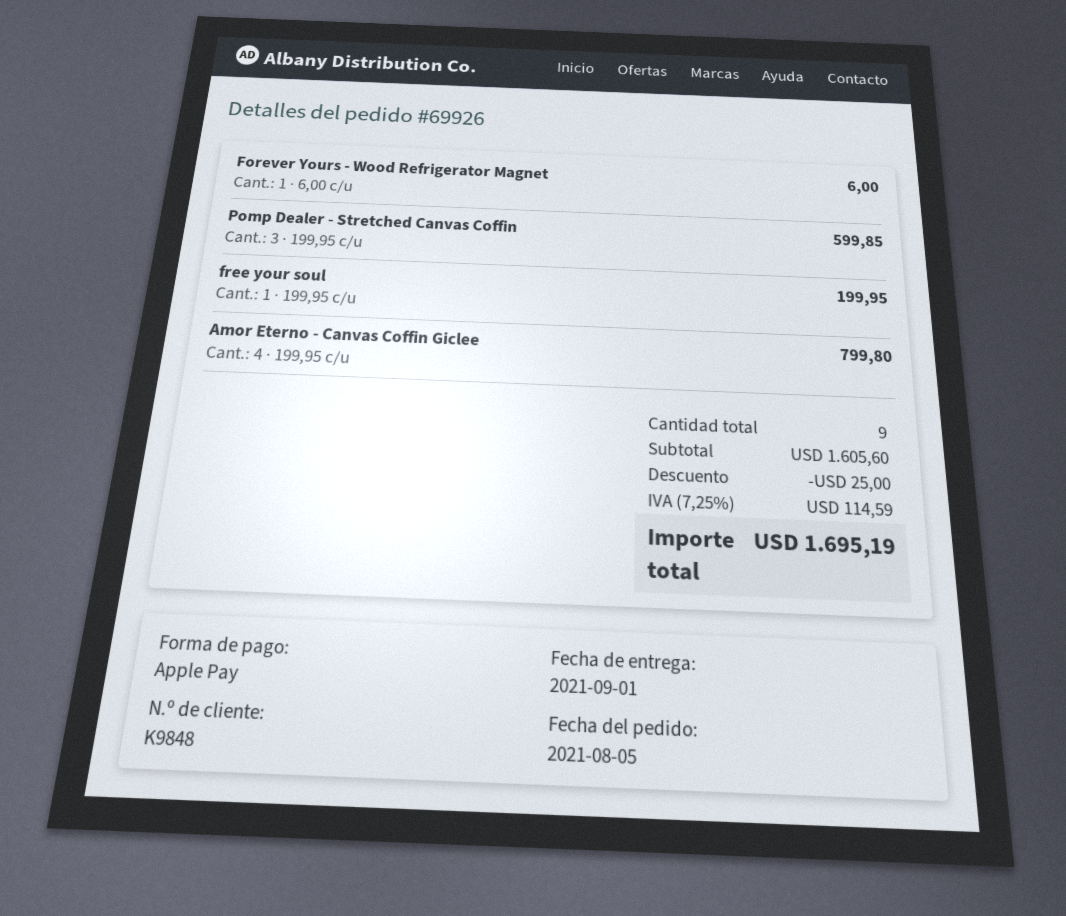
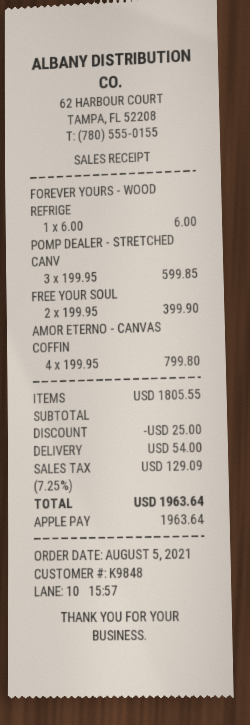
free your soul: 1 x 199.95 = 199.95 -> 2 x 199.95 = 399.90
subtotal: 1605.60 -> 1805.55
shipping: none -> 54.00
tax: 7.25% = 114.59 -> 7.25% = 129.09
total: 1695.19 -> 1963.64

